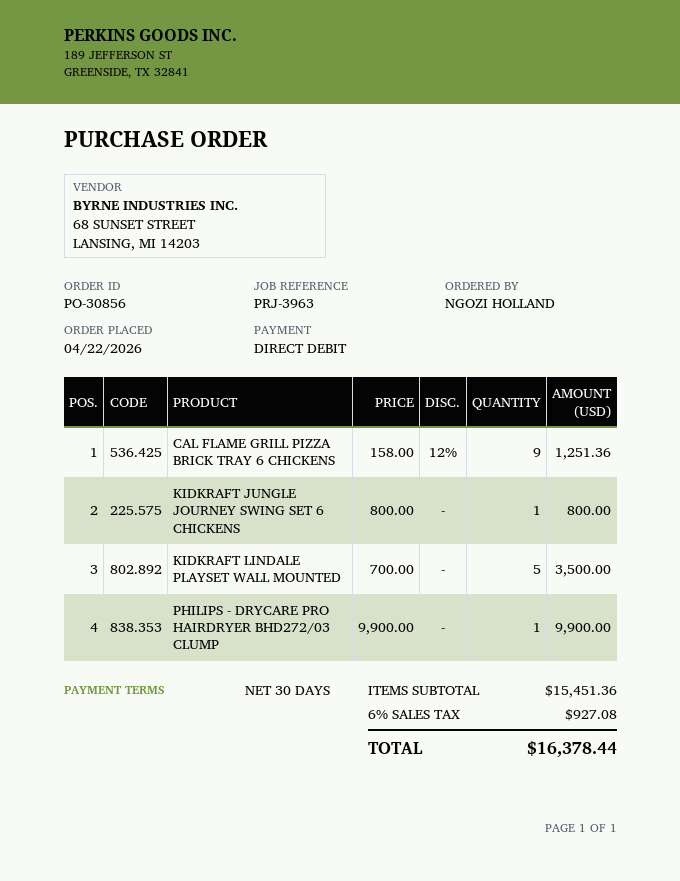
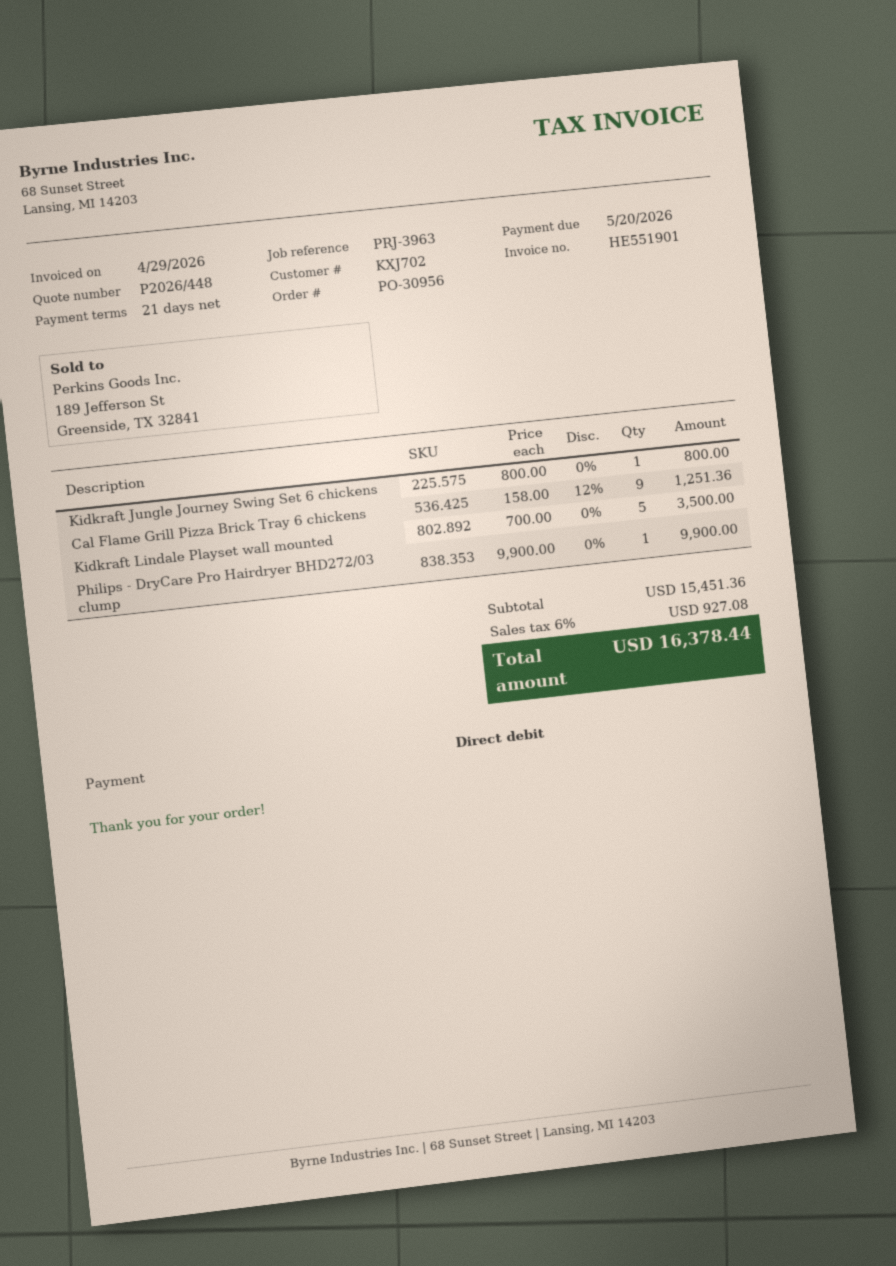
order number: PO-30856 -> PO-30956
payment terms: 30 days -> 21 days

